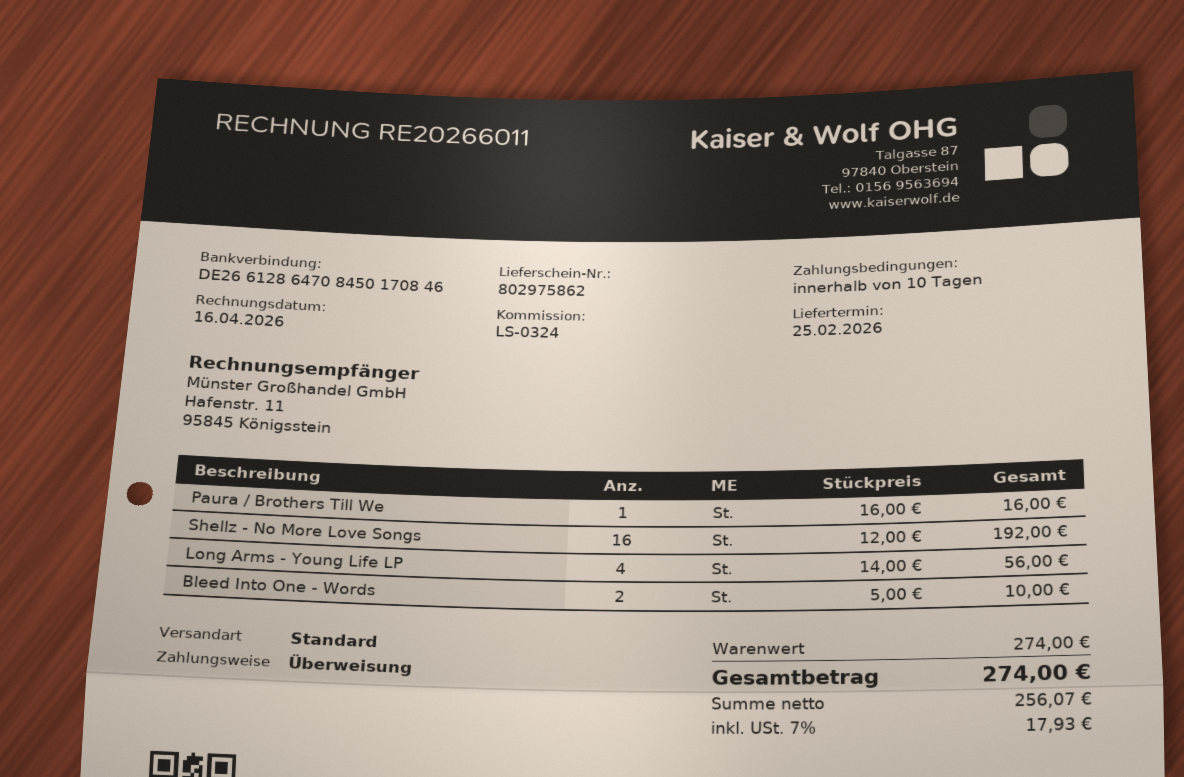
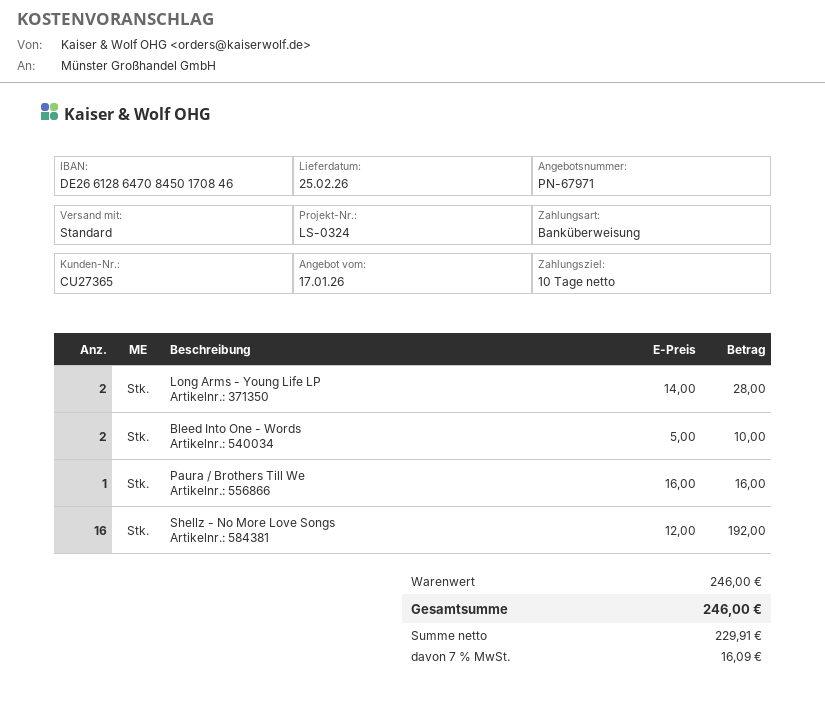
Long Arms - Young Life LP: 4 x 14.00 = 56.00 -> 2 x 14.00 = 28.00
subtotal: 274.00 -> 246.00
net: 256.07 -> 229.91
tax: 7% = 17.93 -> 7% = 16.09
total: 274.00 -> 246.00

